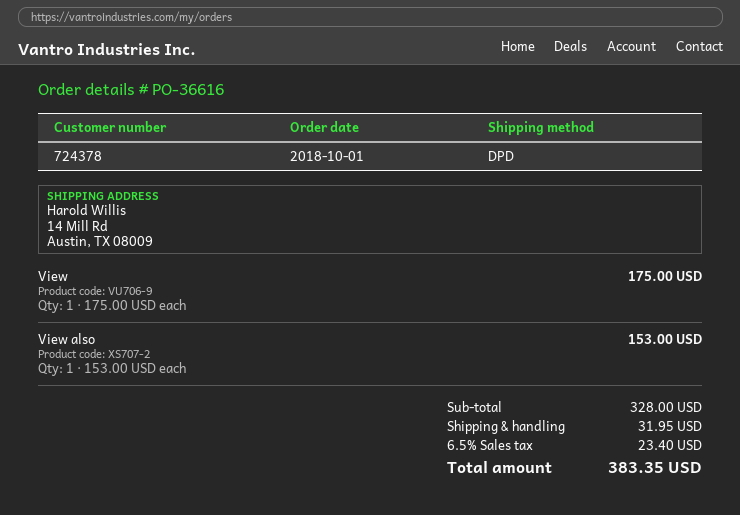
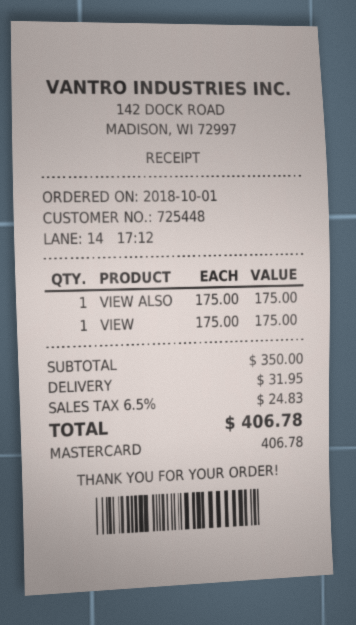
customer number: 724378 -> 725448
View also: 1 x 153.00 = 153.00 -> 1 x 175.00 = 175.00
subtotal: 328.00 -> 350.00
tax: 6.5% = 23.40 -> 6.5% = 24.83
total: 383.35 -> 406.78

